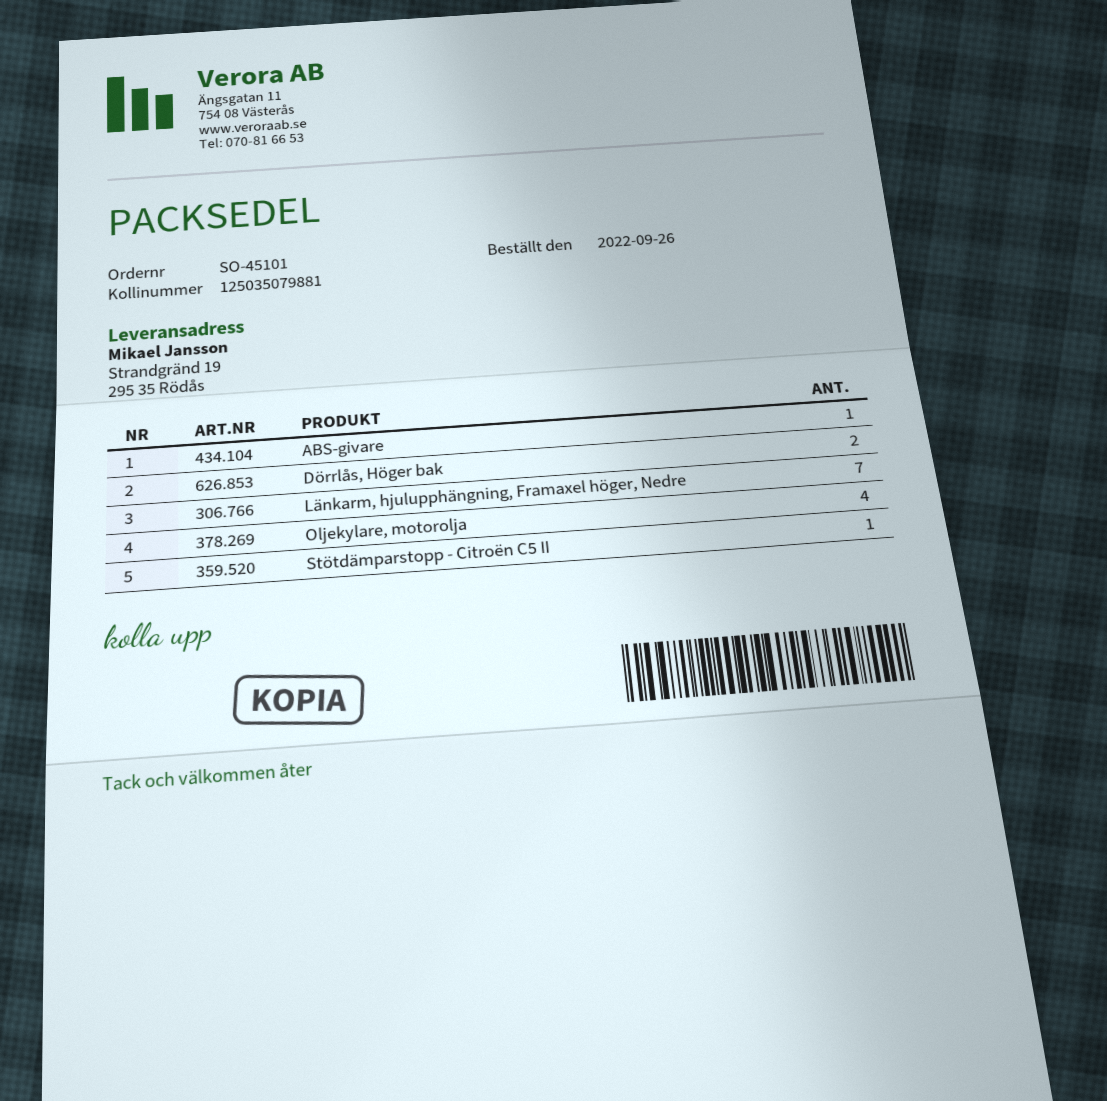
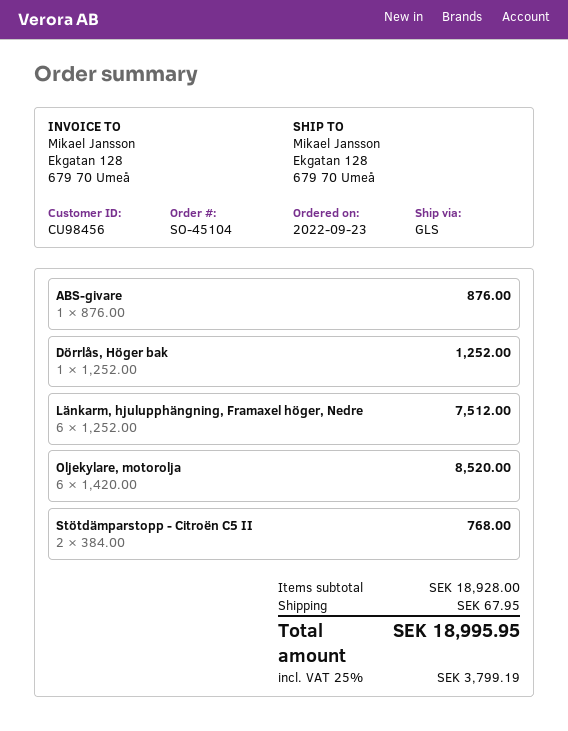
order number: SO-45101 -> SO-45104
order date: 2022-09-26 -> 2022-09-23
ship to: Strandgränd 19, 295 35 Rödås -> Ekgatan 128, 679 70 Umeå
Dörrlås, Höger bak: 2 -> 1
Länkarm, hjulupphängning, Framaxel höger, Nedre: 7 -> 6
Oljekylare, motorolja: 4 -> 6
Stötdämparstopp - Citroën C5 II: 1 -> 2

